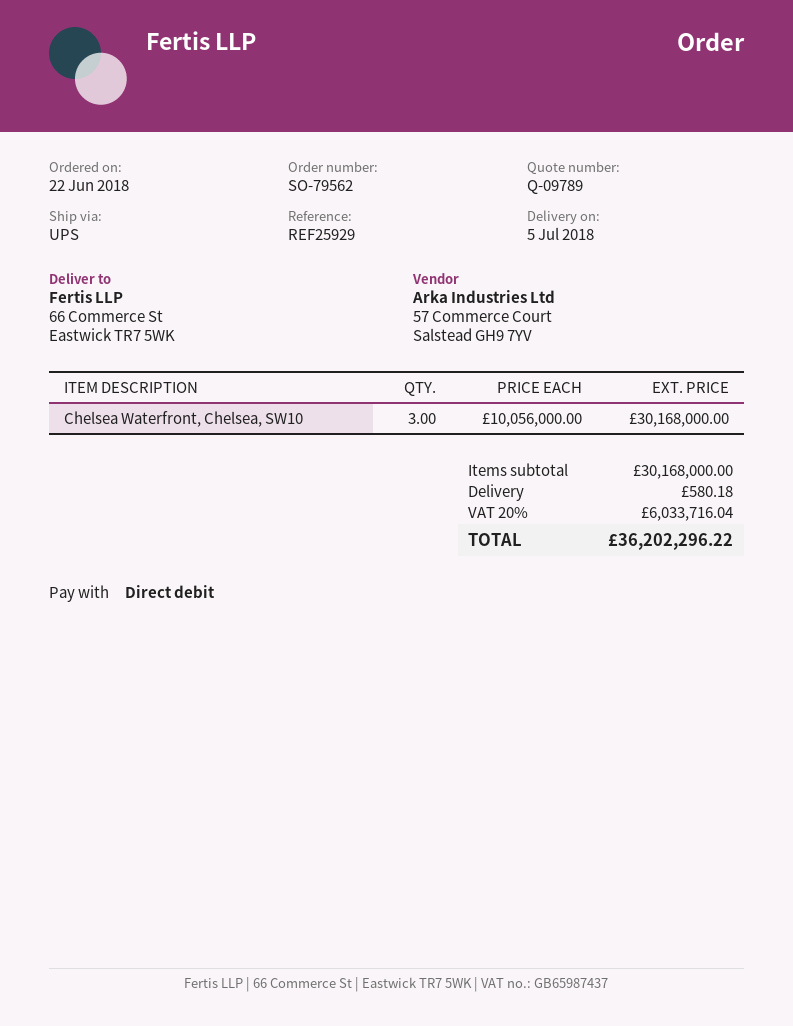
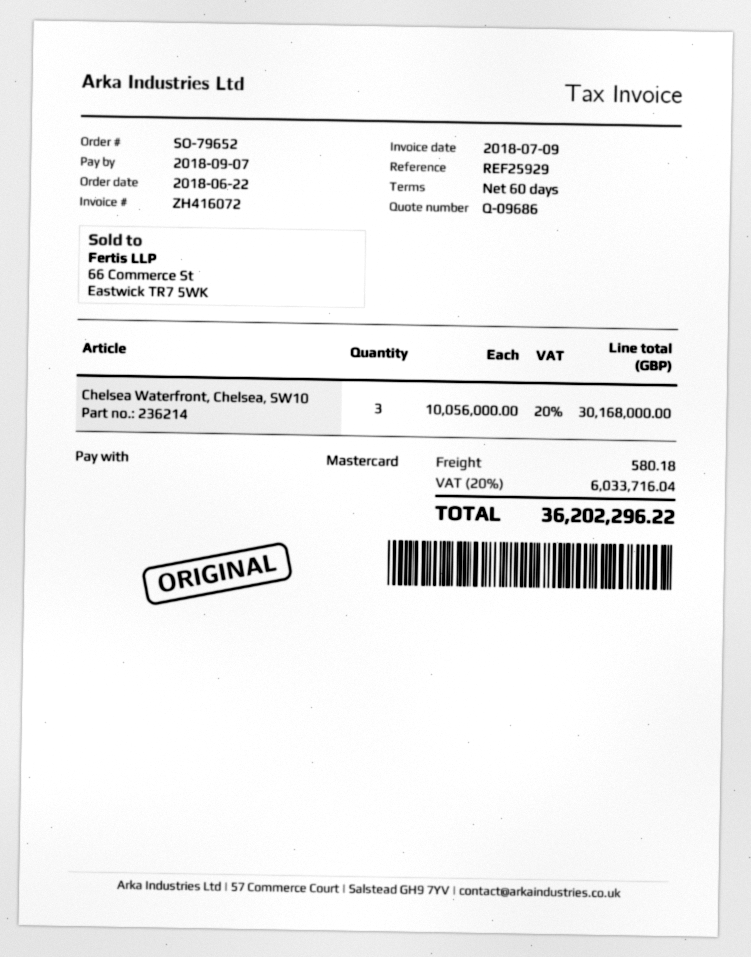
quote number: Q-09789 -> Q-09686
order number: SO-79562 -> SO-79652
payment method: direct debit -> Mastercard

